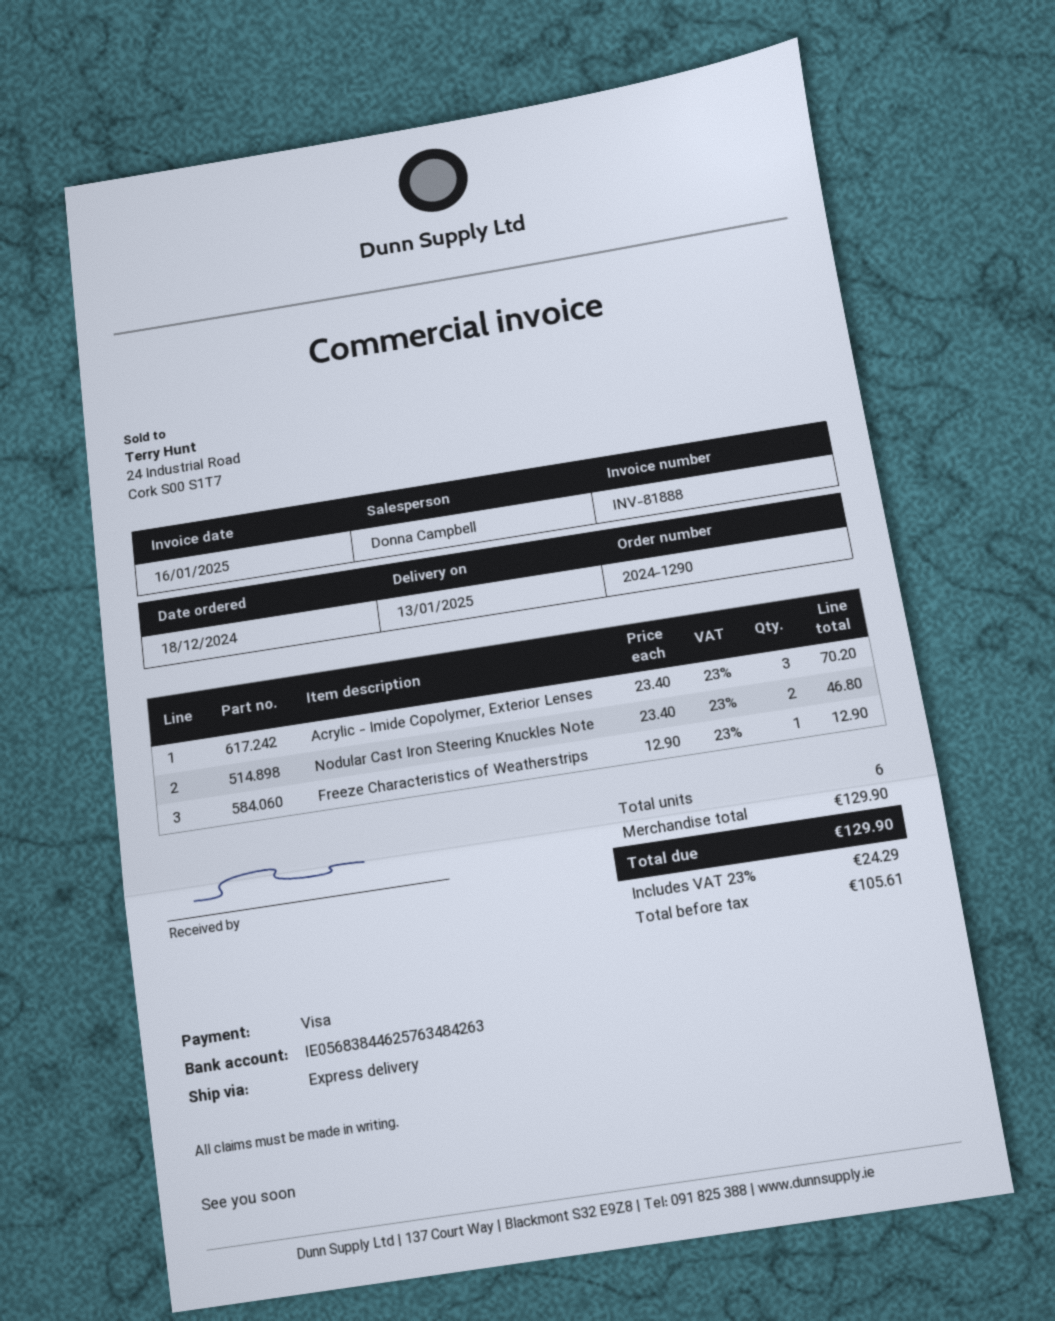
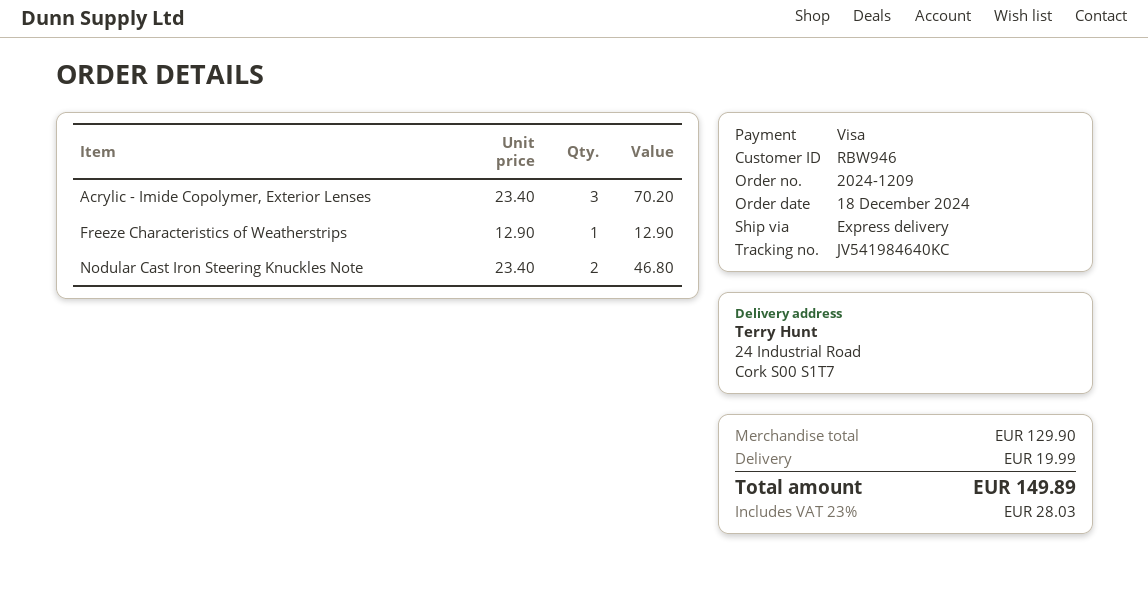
order number: 2024-1290 -> 2024-1209
shipping: none -> 19.99
tax: 23% = 24.29 -> 23% = 28.03
total: 129.90 -> 149.89

